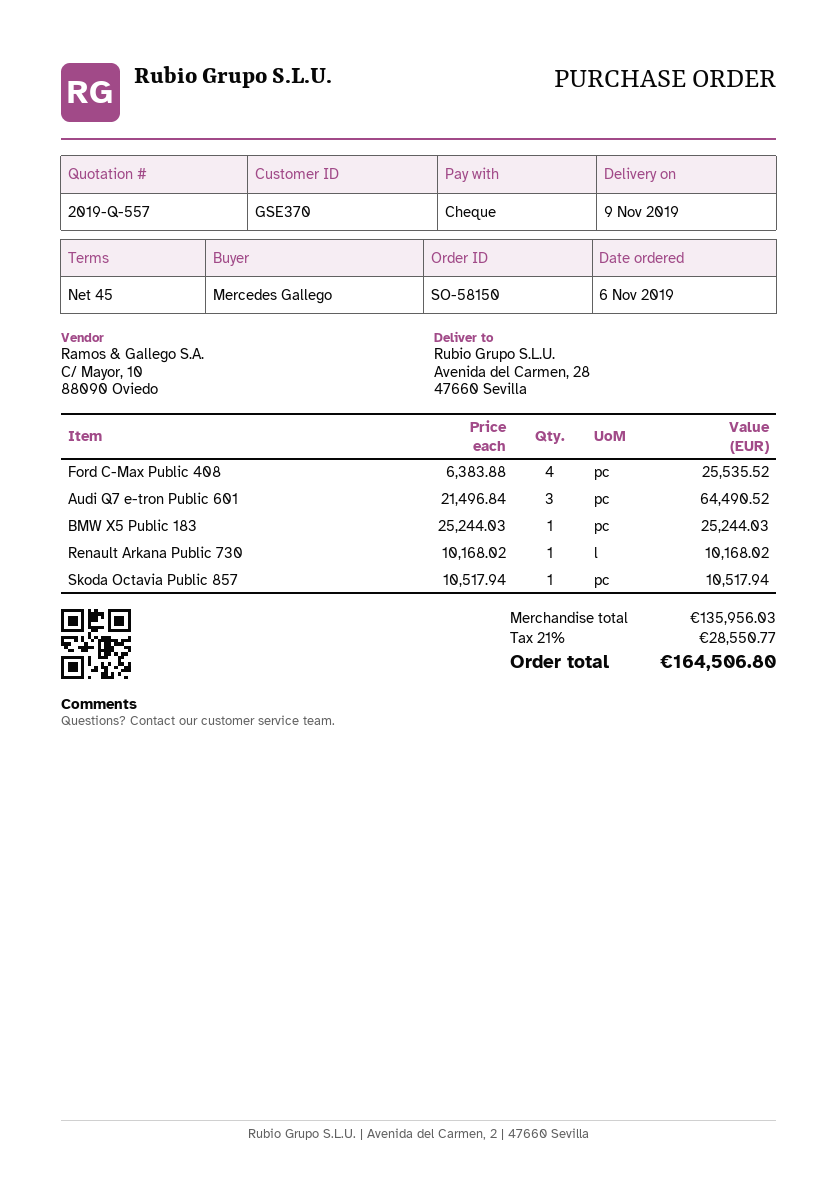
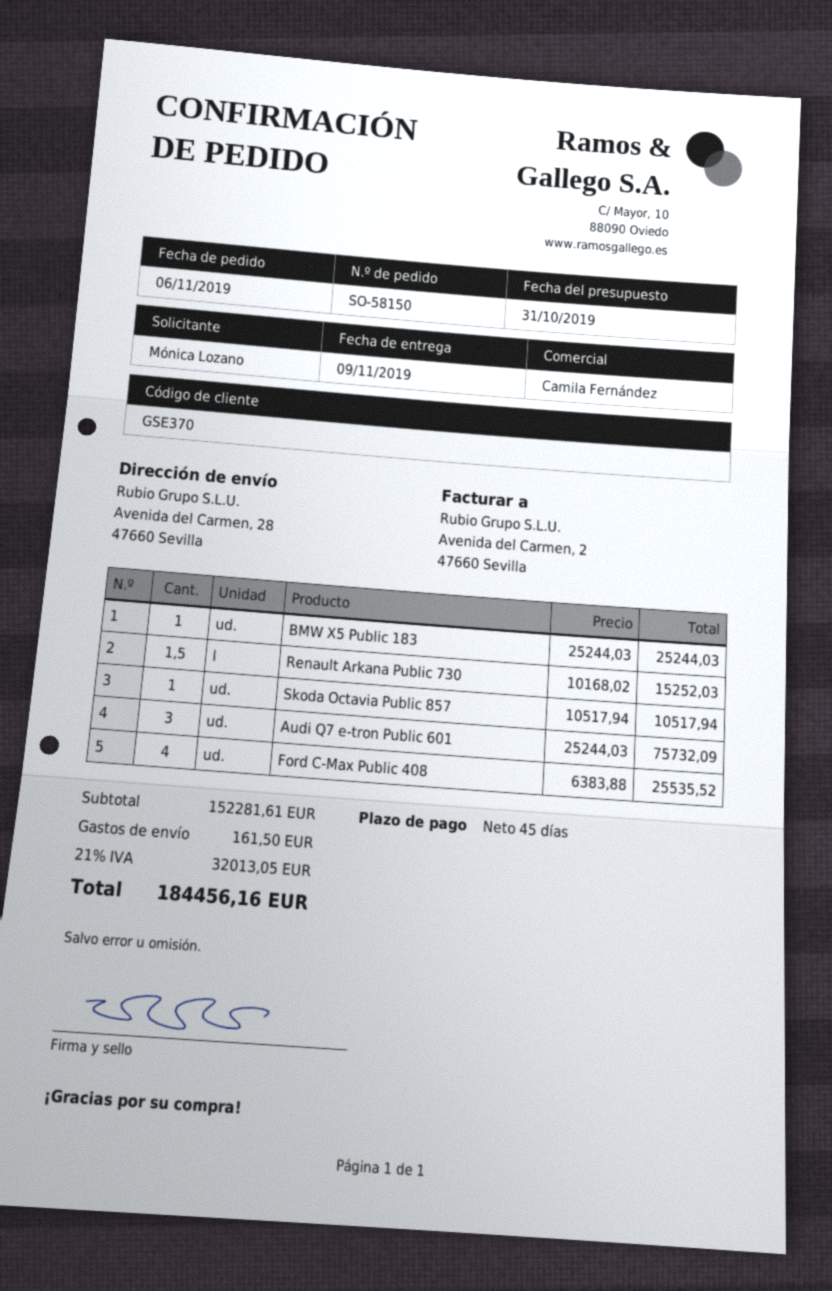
ordered by: Mercedes Gallego -> Mónica Lozano
Audi Q7 e-tron Public 601: 3 x 21496.84 = 64490.52 -> 3 x 25244.03 = 75732.09
Renault Arkana Public 730: 1 x 10168.02 = 10168.02 -> 1.5 x 10168.02 = 15252.03
subtotal: 135956.03 -> 152281.61
shipping: none -> 161.50
tax: 21% = 28550.77 -> 21% = 32013.05
total: 164506.80 -> 184456.16

